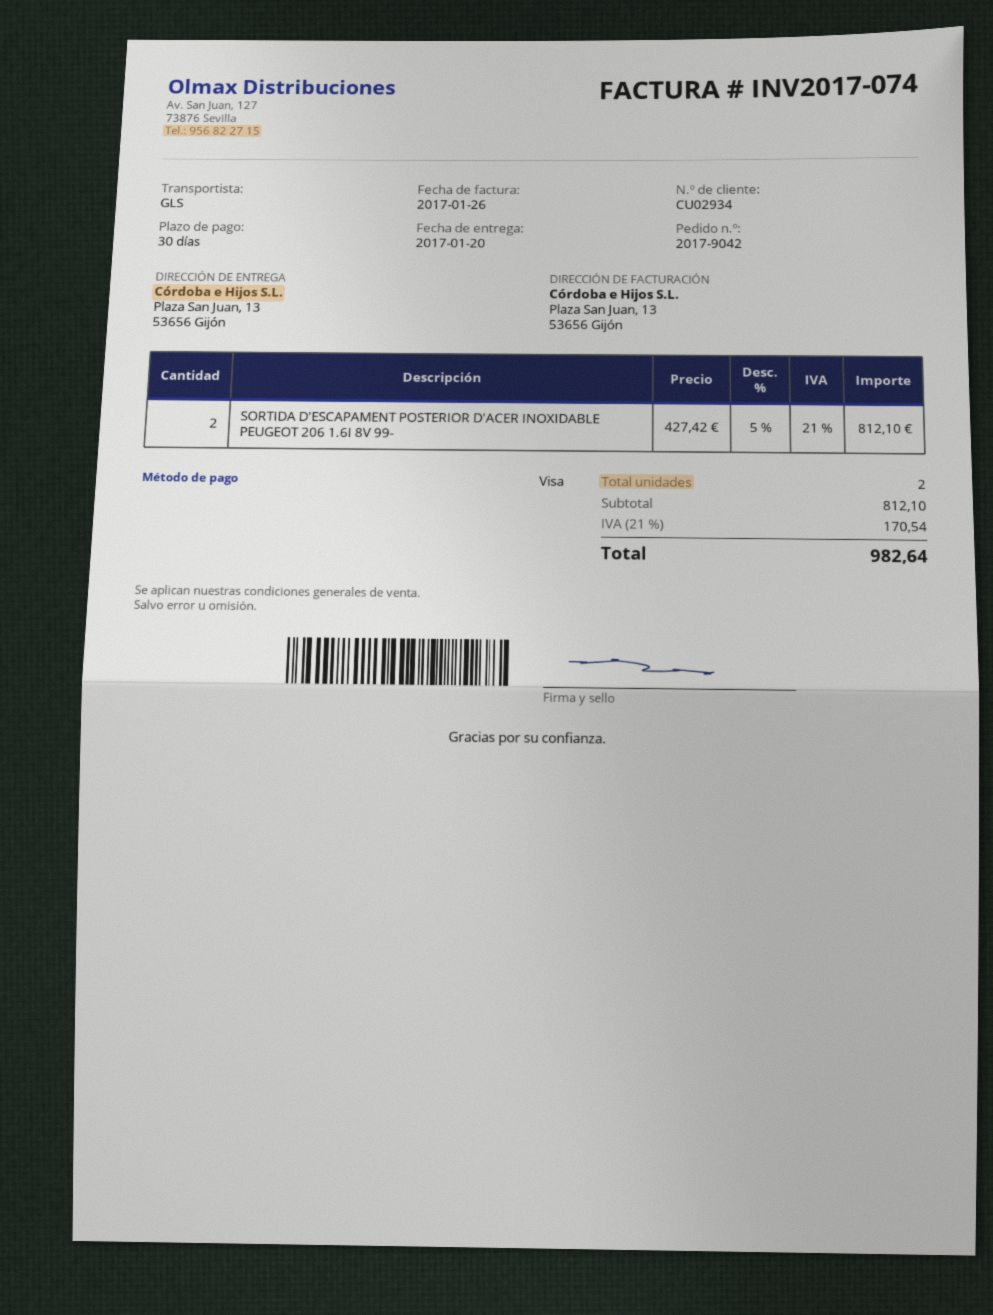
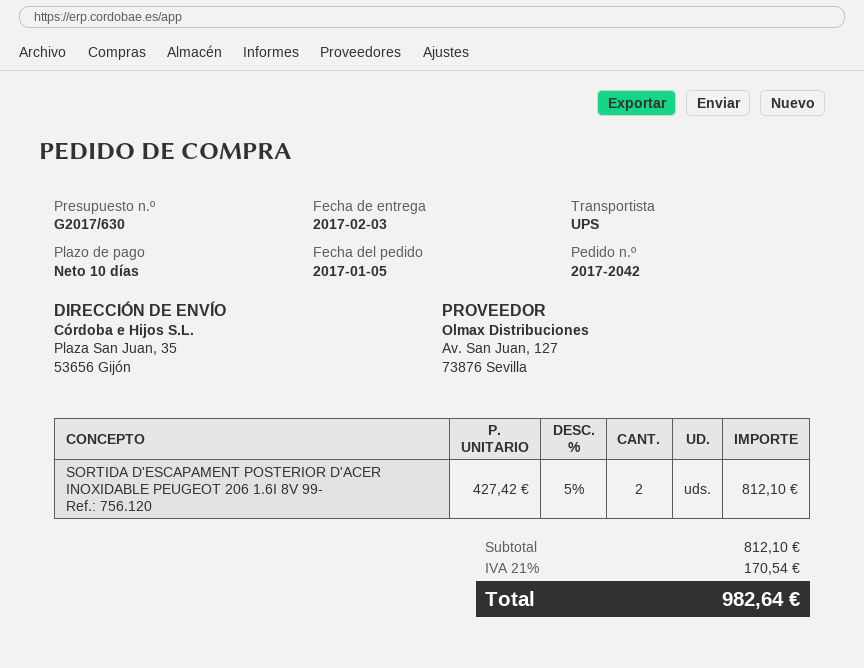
order number: 2017-9042 -> 2017-2042
delivery date: 2017-01-20 -> 2017-02-03
payment terms: 30 days -> 10 days
shipping method: GLS -> UPS
ship to: Plaza San Juan, 13, 53656 Gijón -> Plaza San Juan, 35, 53656 Gijón

